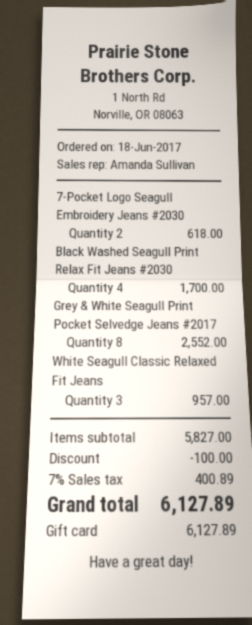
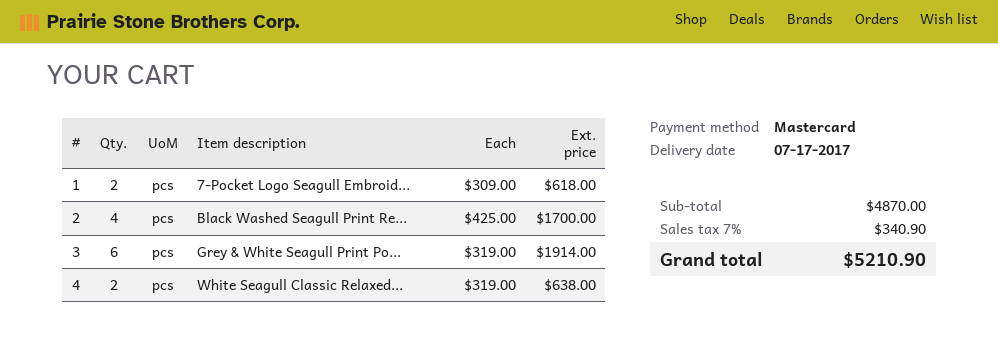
payment method: gift card -> Mastercard
Grey & White Seagull Print Pocket Selvedge Jeans #2017: 8 for 2552.00 -> 6 for 1914.00
White Seagull Classic Relaxed Fit Jeans: 3 for 957.00 -> 2 for 638.00
subtotal: 5827.00 -> 4870.00
discount: 100.00 -> none
tax: 7% = 400.89 -> 7% = 340.90
total: 6127.89 -> 5210.90

